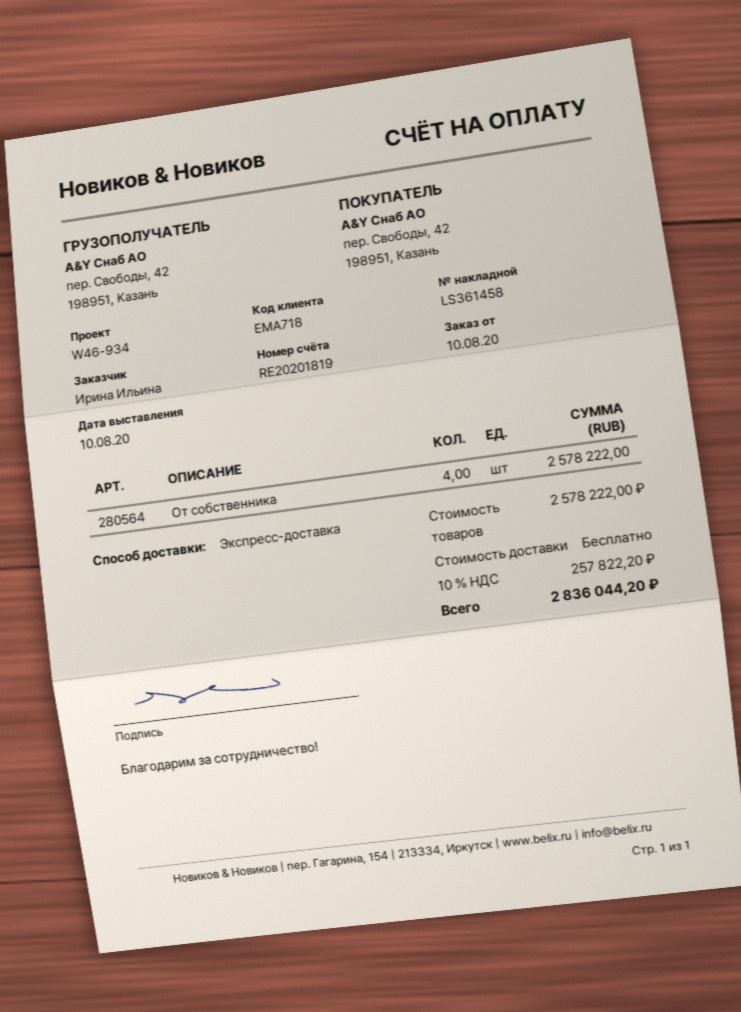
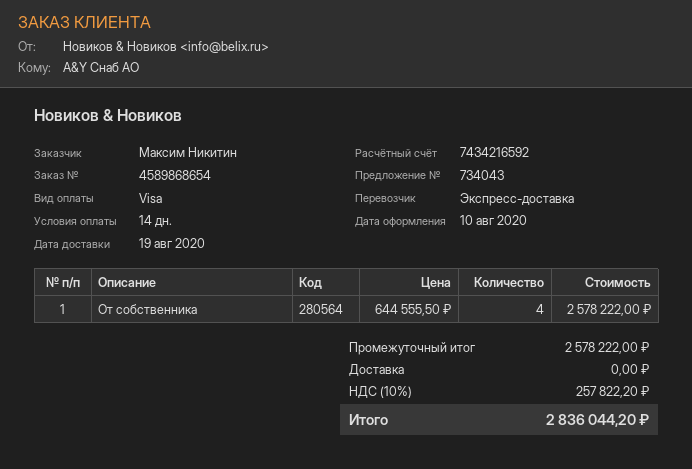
ordered by: Ирина Ильина -> Максим Никитин

